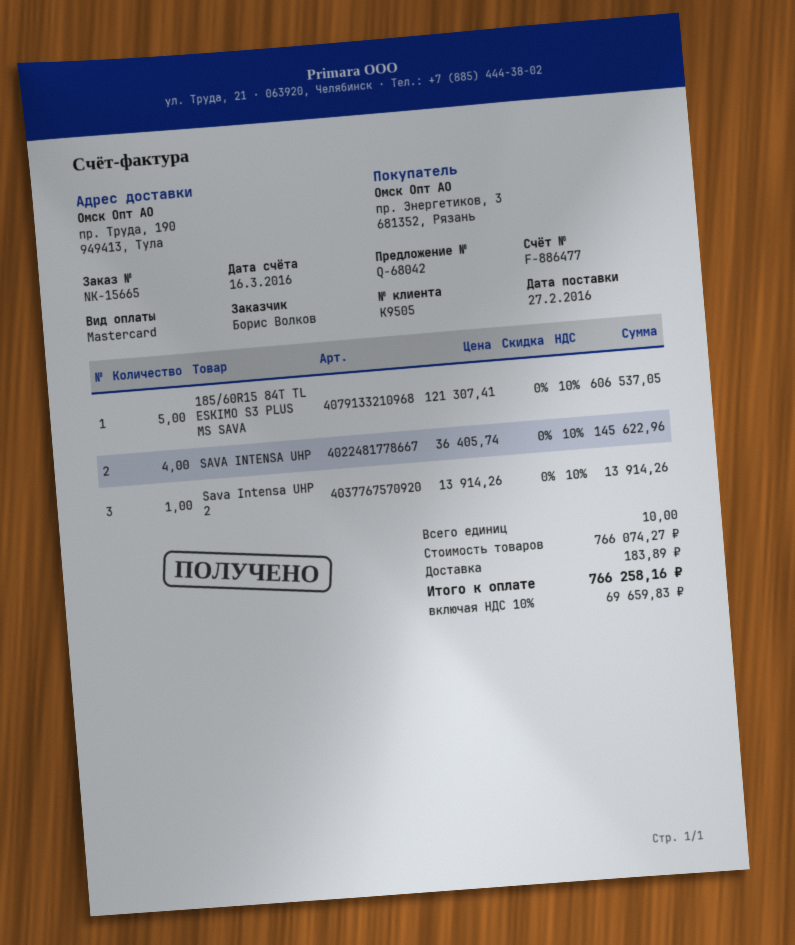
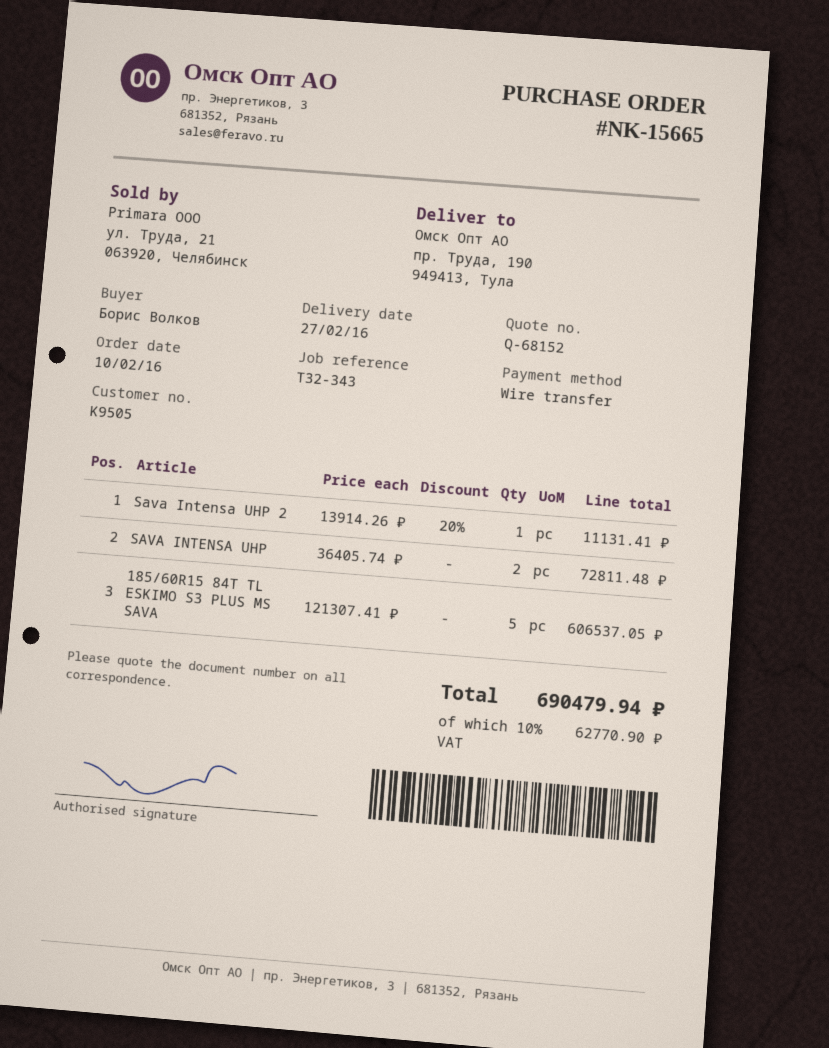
quote number: Q-68042 -> Q-68152
payment method: Mastercard -> bank transfer
SAVA INTENSA UHP: 4 x 36405.74 = 145622.96 -> 2 x 36405.74 = 72811.48
Sava Intensa UHP 2: 1 x 13914.26 = 13914.26 -> 1 x 13914.26 - 20% = 11131.41
shipping: 183.89 -> none
tax: 10% = 69659.83 -> 10% = 62770.90
total: 766258.16 -> 690479.94

